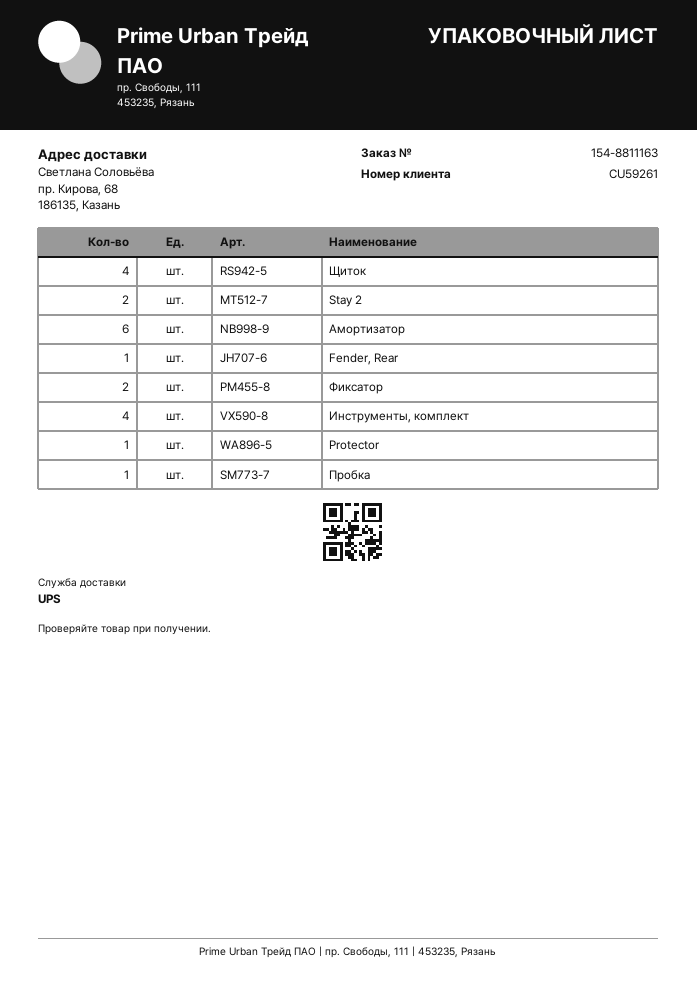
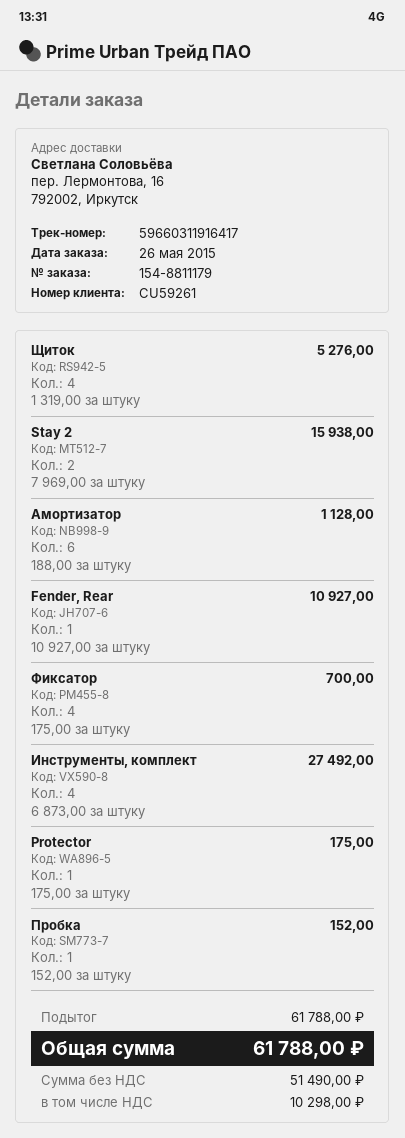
order number: 154-8811163 -> 154-8811179
ship to: пр. Кирова, 68, 186135, Казань -> пер. Лермонтова, 16, 792002, Иркутск
Фиксатор: 2 -> 4

